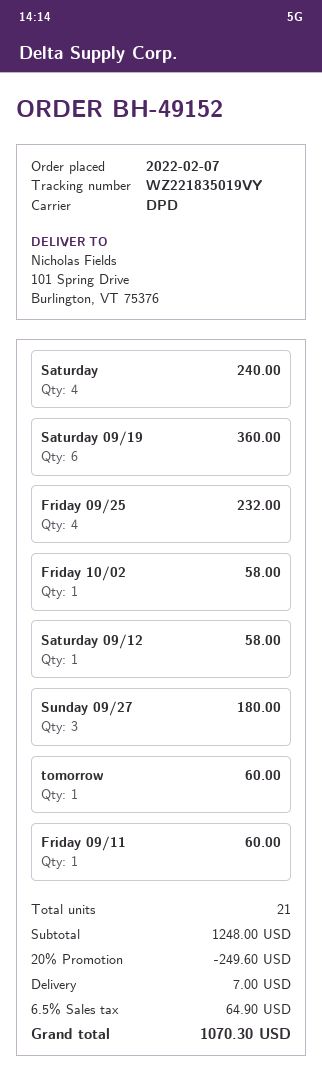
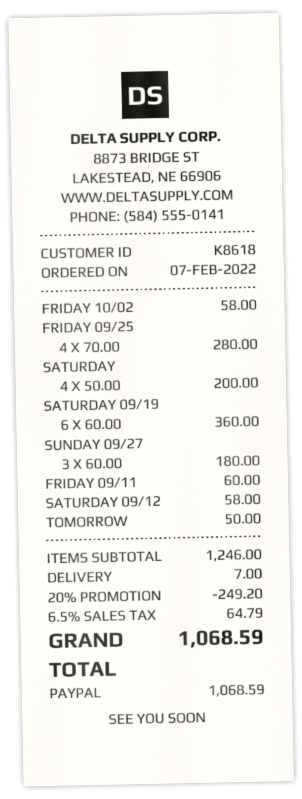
Saturday: 4 for 240.00 -> 4 for 200.00
Friday 09/25: 4 for 232.00 -> 4 for 280.00
tomorrow: 1 for 60.00 -> 1 for 50.00
subtotal: 1248.00 -> 1246.00
discount: 20% = 249.60 -> 20% = 249.20
tax: 6.5% = 64.90 -> 6.5% = 64.79
total: 1070.30 -> 1068.59

